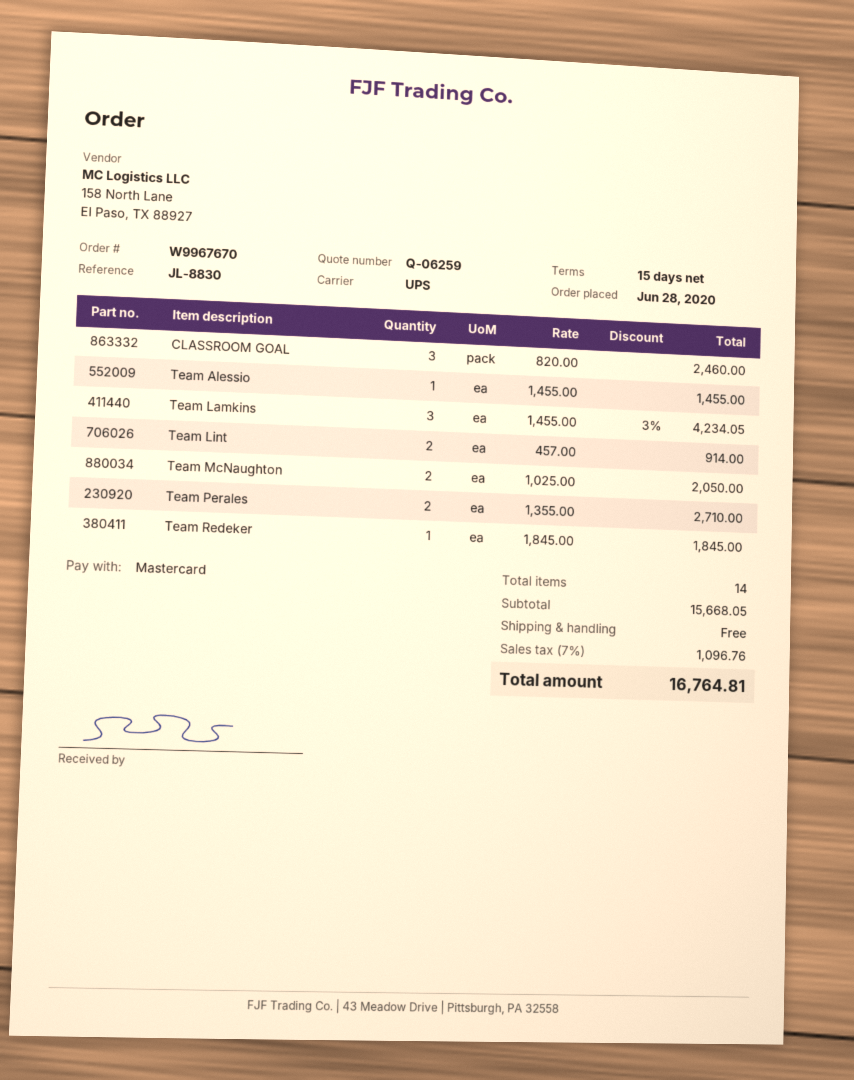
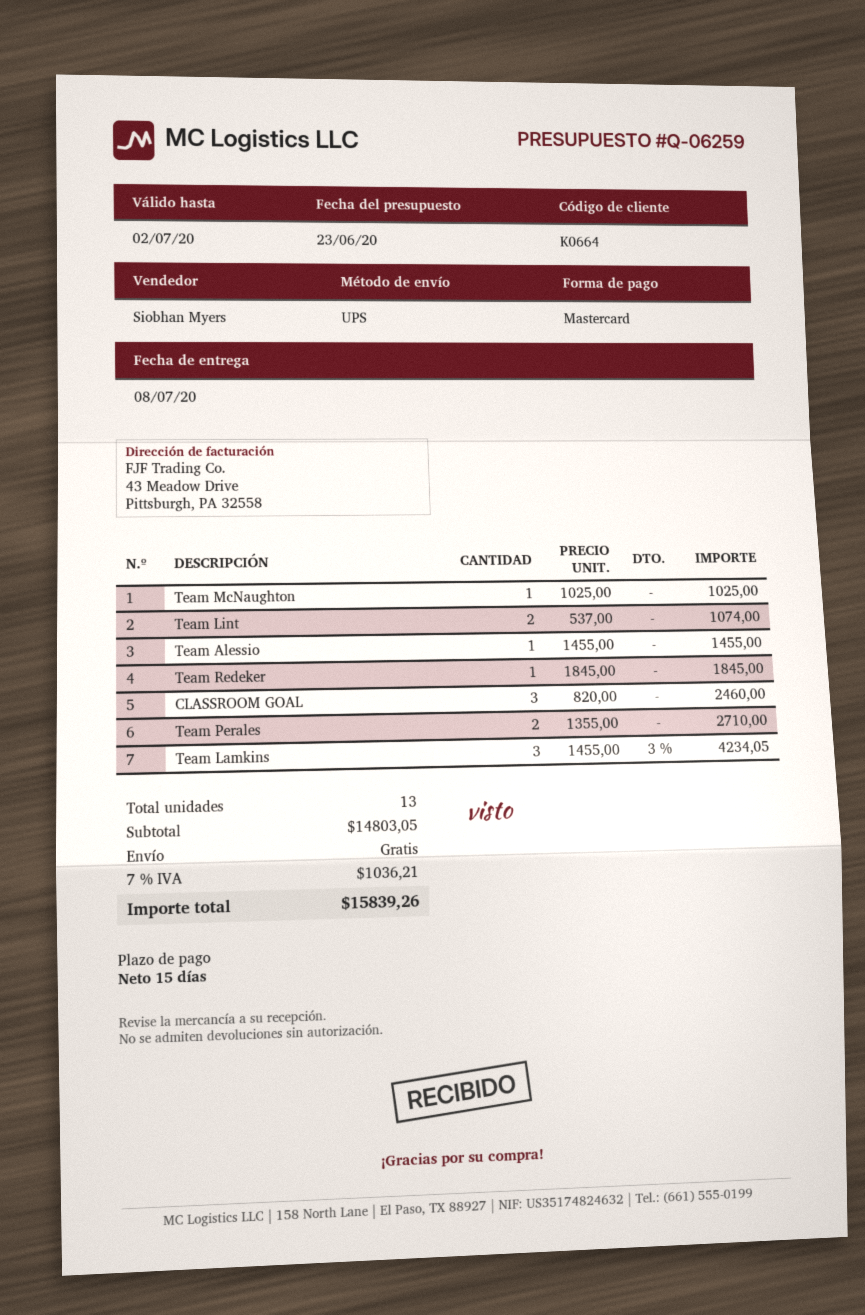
Team Lint: 2 x 457.00 = 914.00 -> 2 x 537.00 = 1074.00
Team McNaughton: 2 x 1025.00 = 2050.00 -> 1 x 1025.00 = 1025.00
total quantity: 14 -> 13
subtotal: 15668.05 -> 14803.05
tax: 7% = 1096.76 -> 7% = 1036.21
total: 16764.81 -> 15839.26

